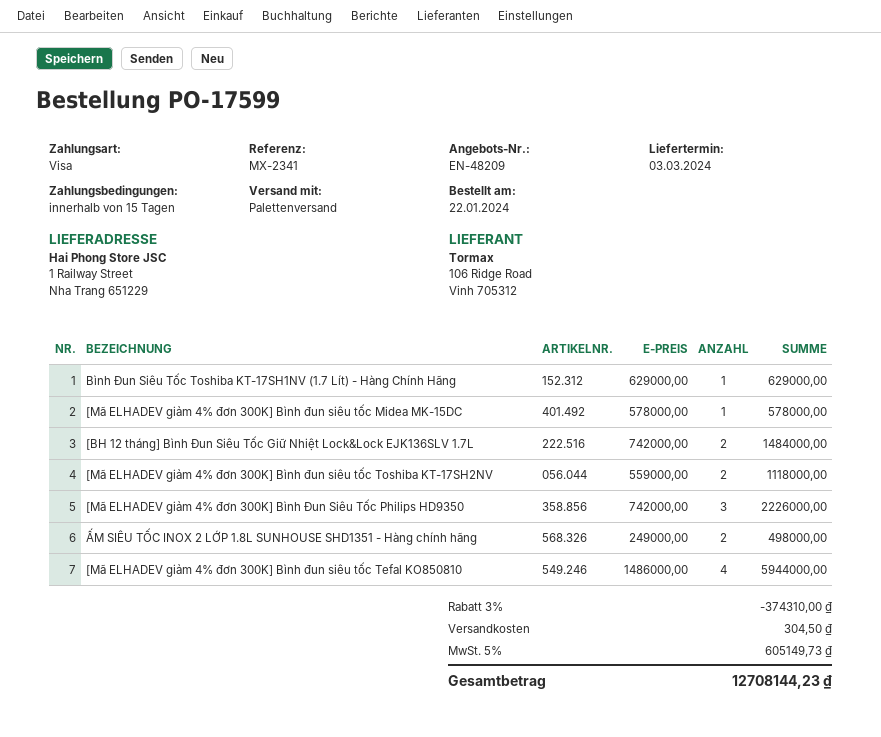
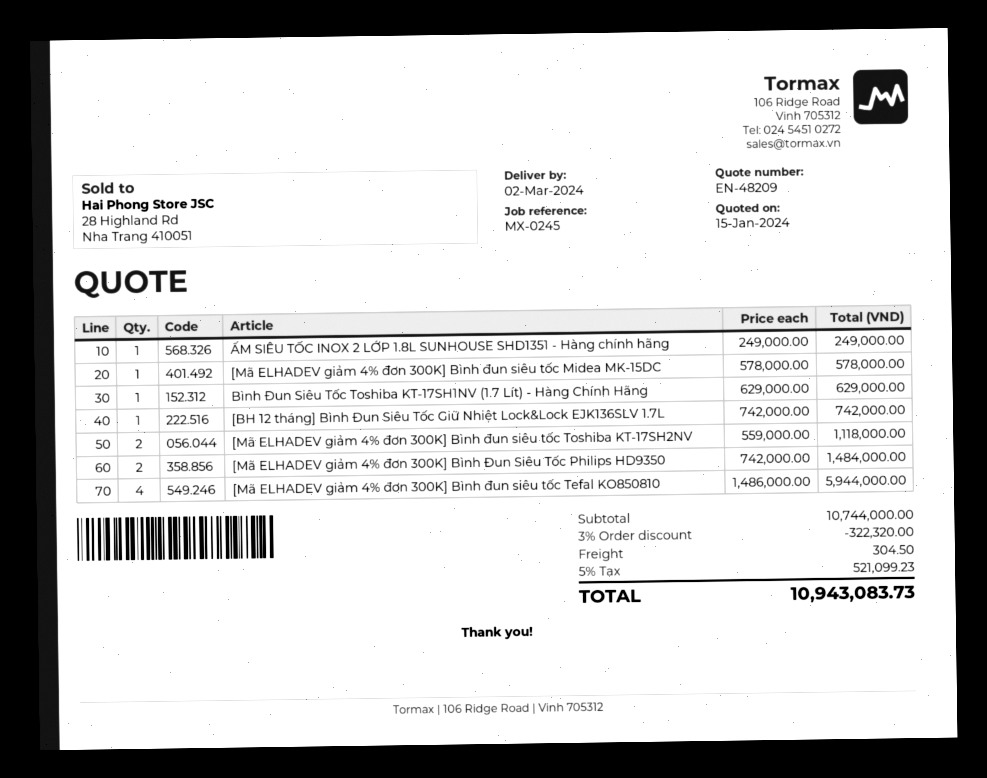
delivery date: 2024-03-03 -> 2024-03-02
reference: MX-2341 -> MX-0245
[BH 12 tháng] Bình Đun Siêu Tốc Giữ Nhiệt Lock&Lock EJK136SLV 1.7L: 2 x 742000.00 = 1484000.00 -> 1 x 742000.00 = 742000.00
[Mã ELHADEV giảm 4% đơn 300K] Bình Đun Siêu Tốc Philips HD9350: 3 x 742000.00 = 2226000.00 -> 2 x 742000.00 = 1484000.00
ẤM SIÊU TỐC INOX 2 LỚP 1.8L SUNHOUSE SHD1351 - Hàng chính hãng: 2 x 249000.00 = 498000.00 -> 1 x 249000.00 = 249000.00
discount: 3% = 374310.00 -> 3% = 322320.00
tax: 5% = 605149.73 -> 5% = 521099.23
total: 12708144.23 -> 10943083.73

